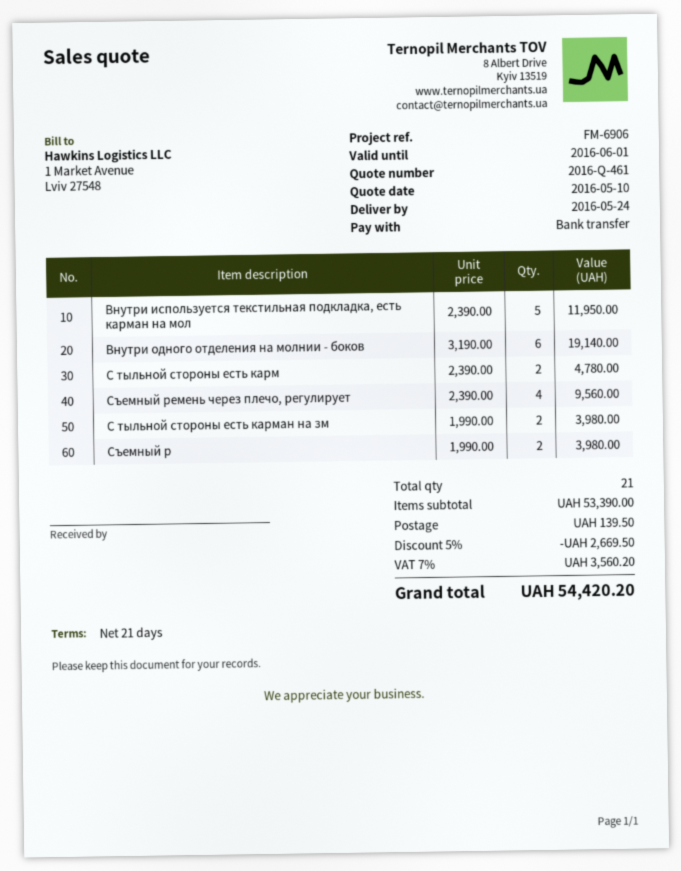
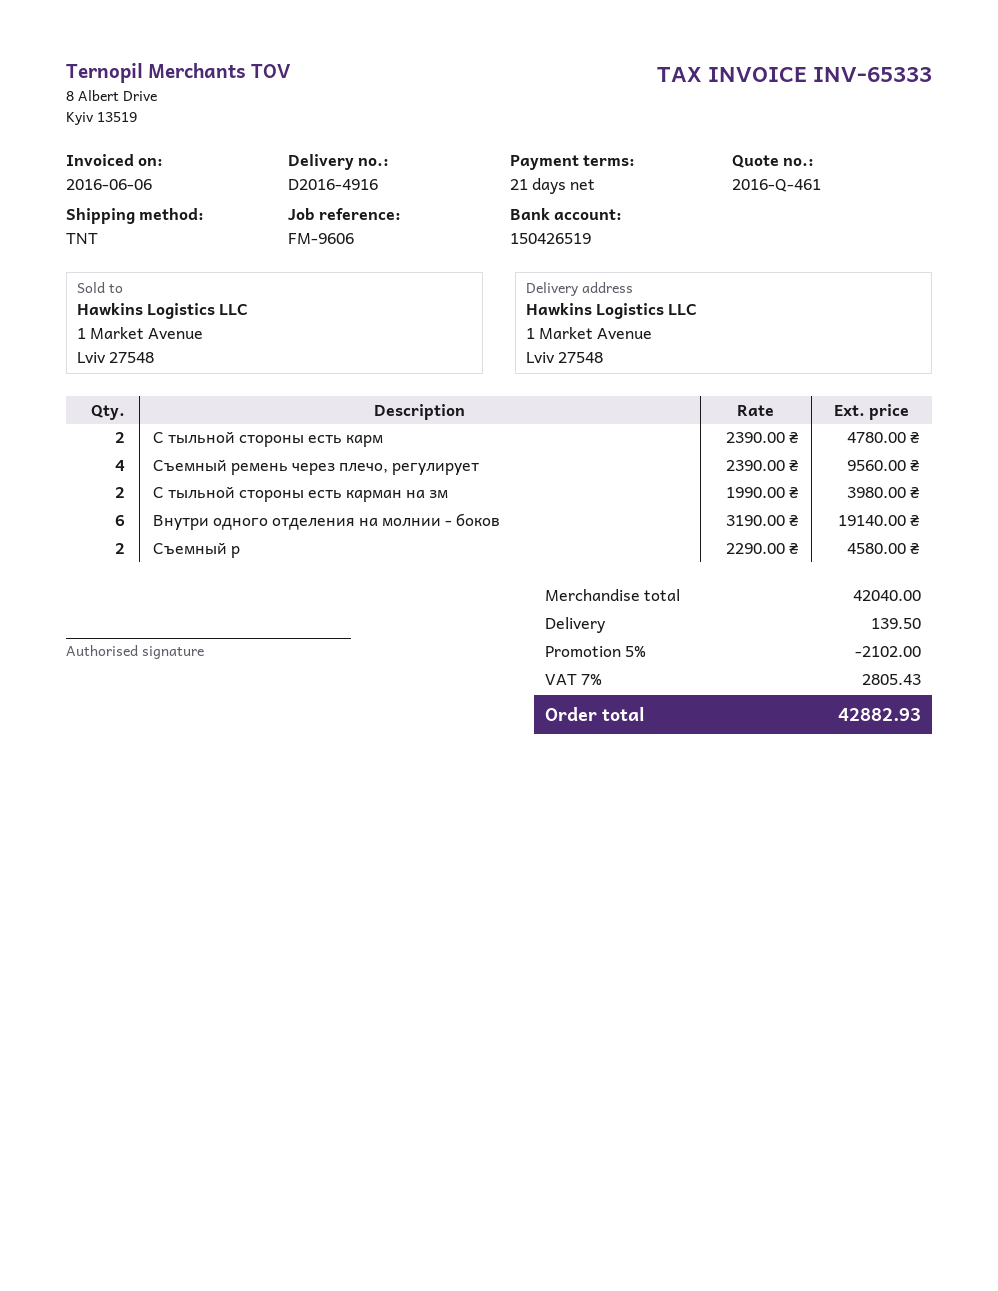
reference: FM-6906 -> FM-9606
Внутри используется текстильная подкладка, есть карман на мол: 5 x 2390.00 = 11950.00 -> none
Съемный р: 2 x 1990.00 = 3980.00 -> 2 x 2290.00 = 4580.00
subtotal: 53390.00 -> 42040.00
discount: 5% = 2669.50 -> 5% = 2102.00
tax: 7% = 3560.20 -> 7% = 2805.43
total: 54420.20 -> 42882.93

